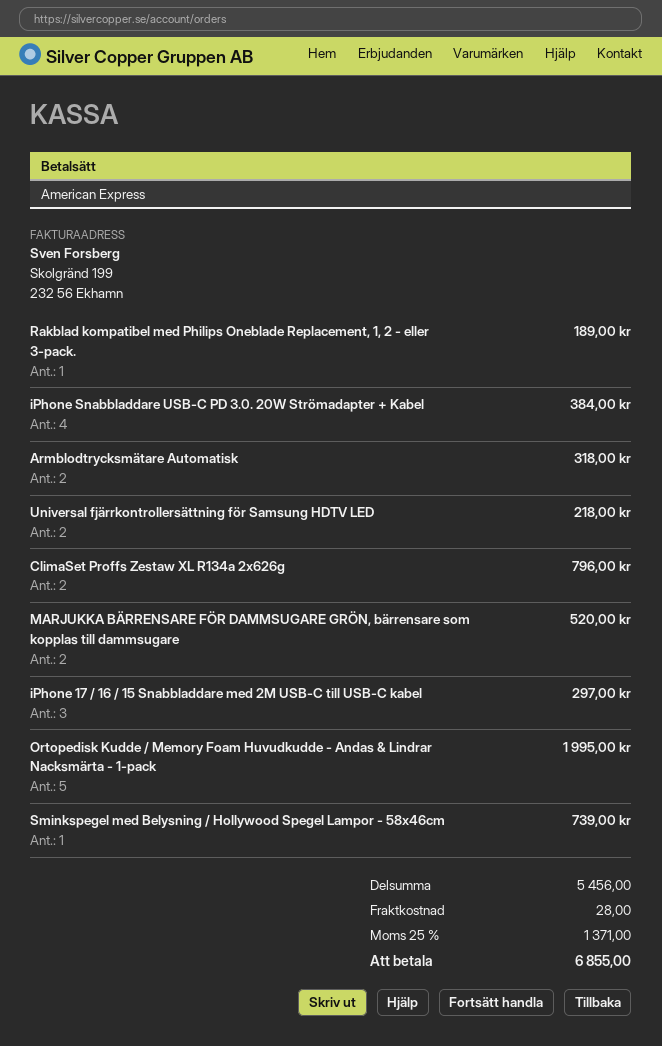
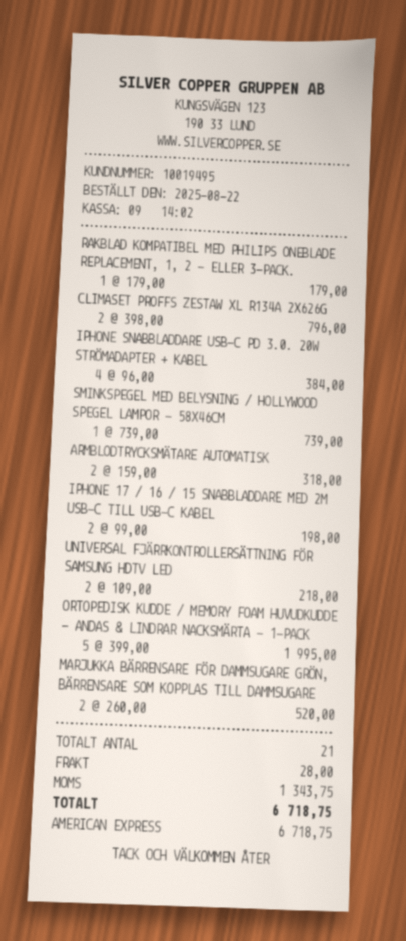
Rakblad kompatibel med Philips Oneblade Replacement, 1, 2 - eller 3-pack.: 1 for 189.00 -> 1 for 179.00
iPhone 17 / 16 / 15 Snabbladdare med 2M USB-C till USB-C kabel: 3 for 297.00 -> 2 for 198.00
tax: 1371.00 -> 1343.75
total: 6855.00 -> 6718.75

